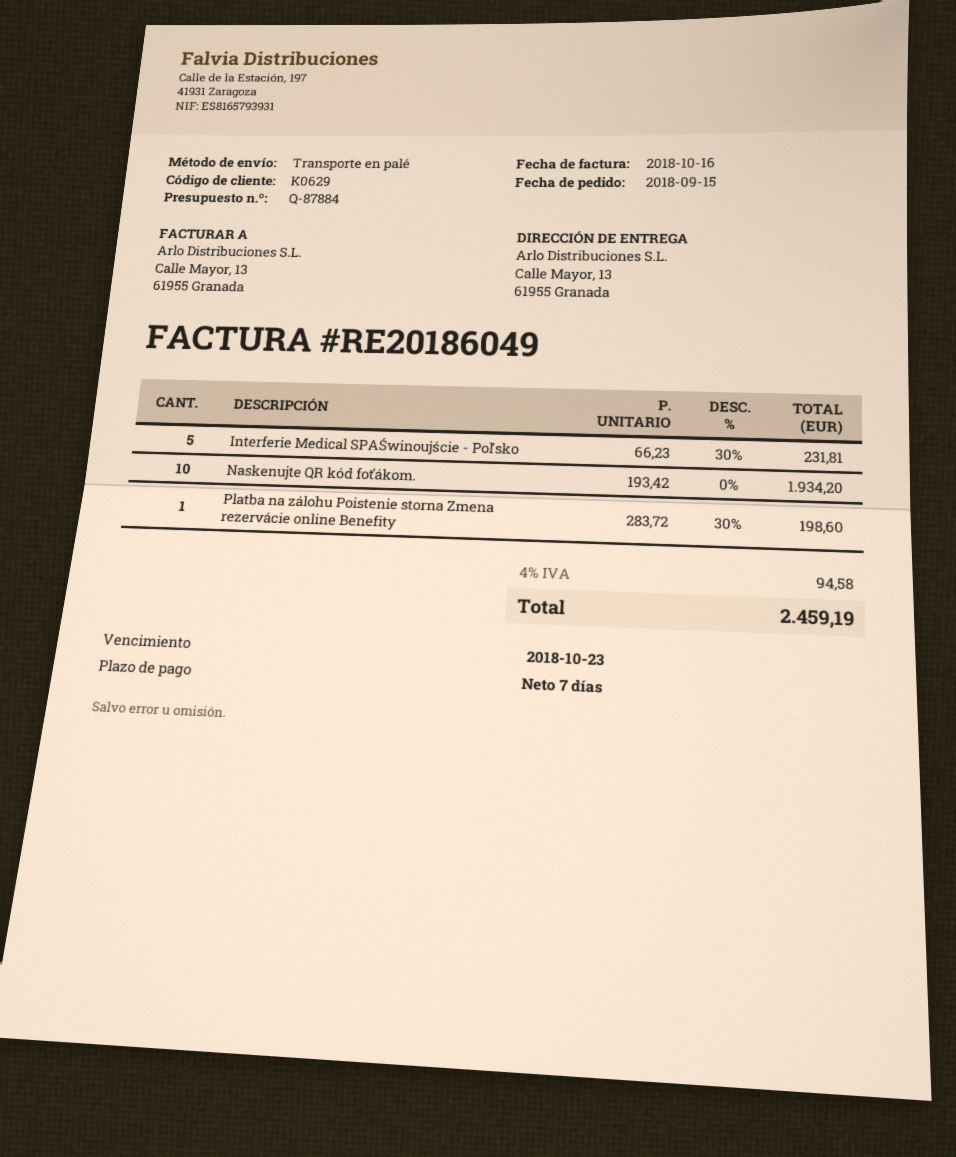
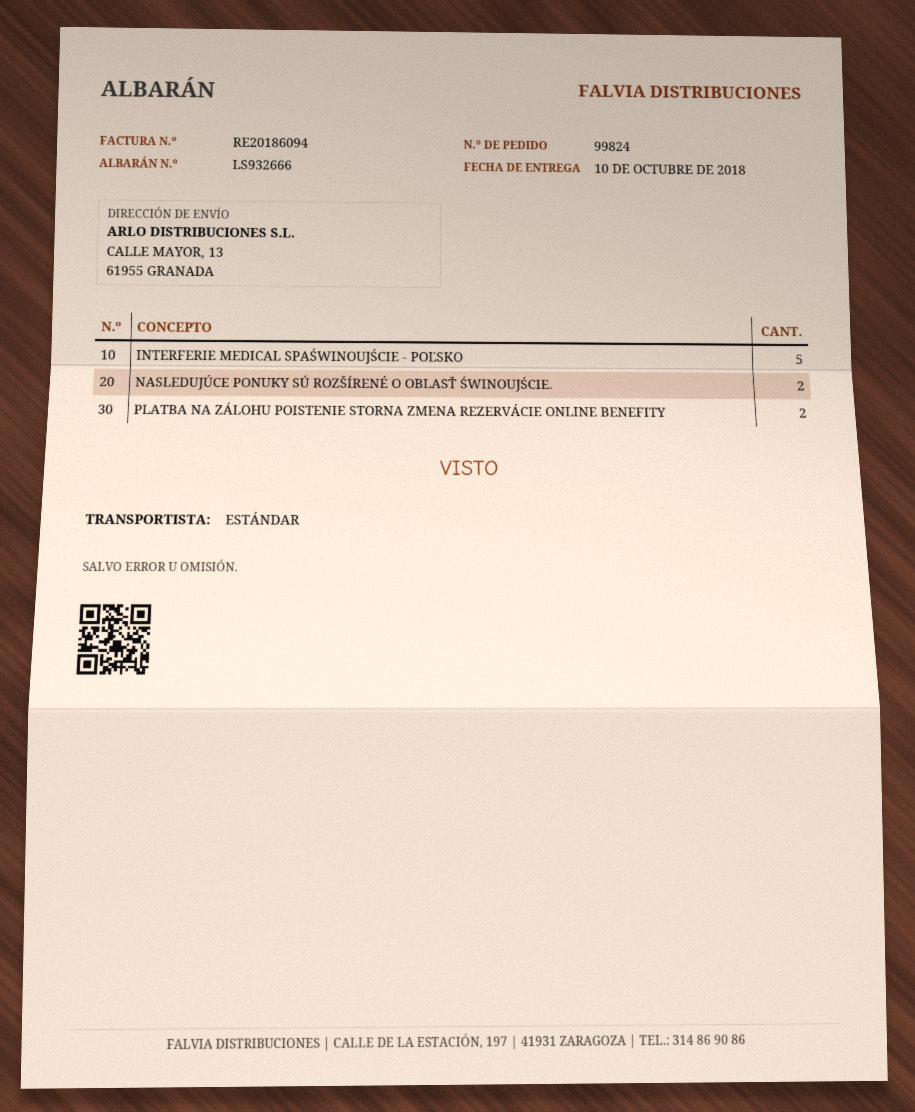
invoice number: RE20186049 -> RE20186094
shipping method: pallet freight -> standard
Naskenujte QR kód foťákom.: 10 -> none
Platba na zálohu Poistenie storna Zmena rezervácie online Benefity: 1 -> 2
NASLEDUJÚCE PONUKY SÚ ROZŠÍRENÉ O OBLASŤ ŚWINOUJŚCIE.: none -> 2

